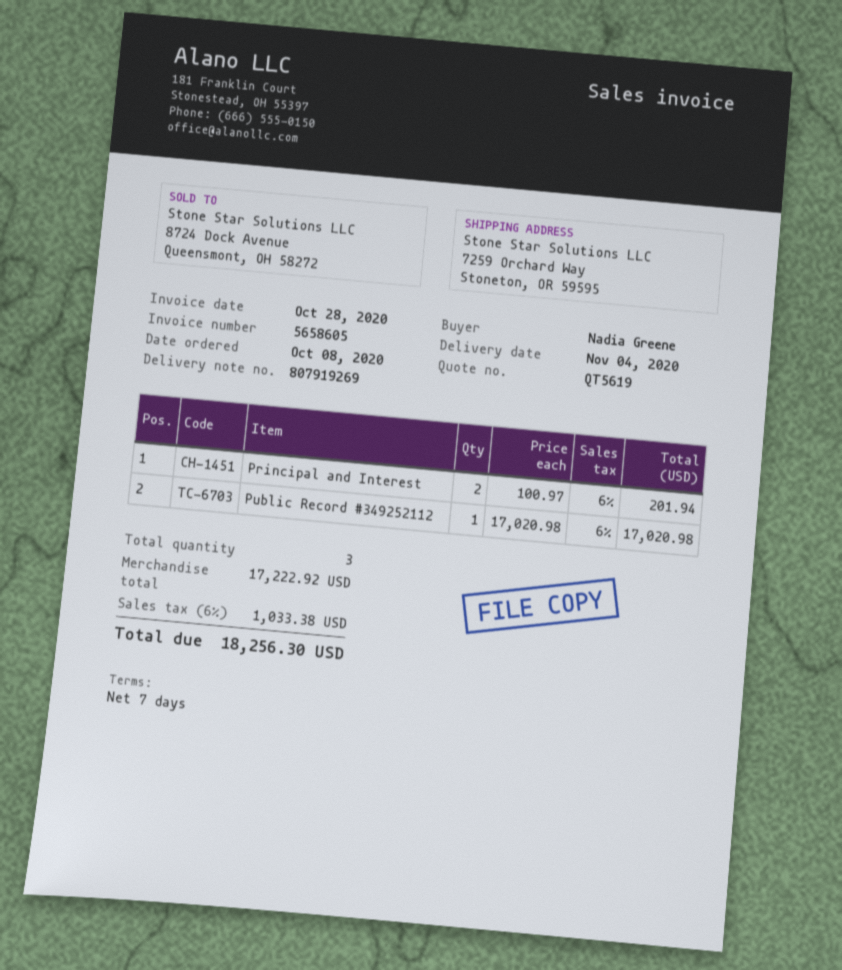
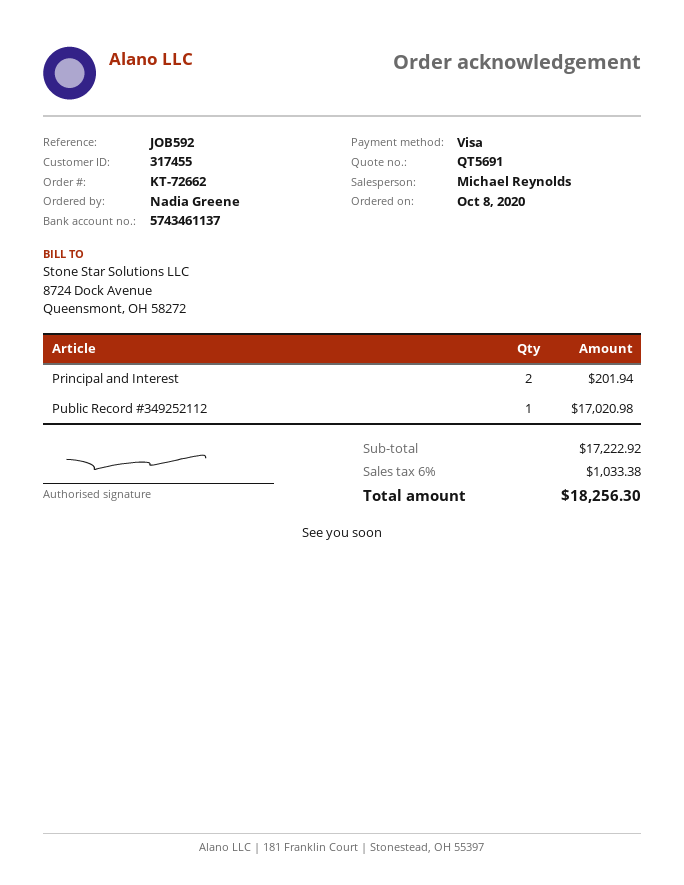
quote number: QT5619 -> QT5691

